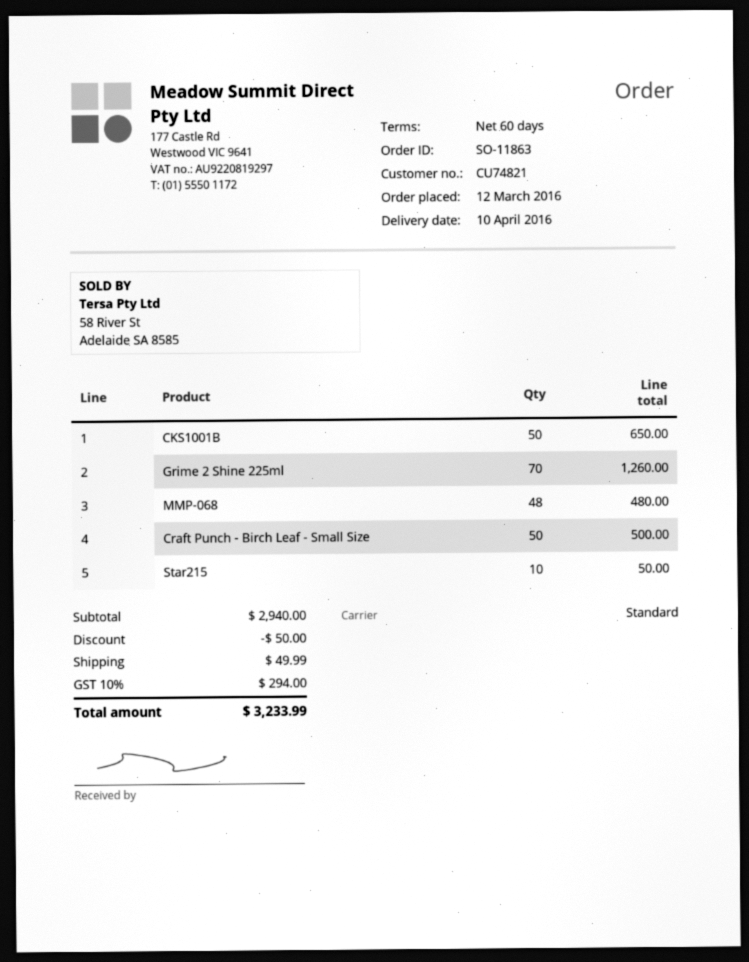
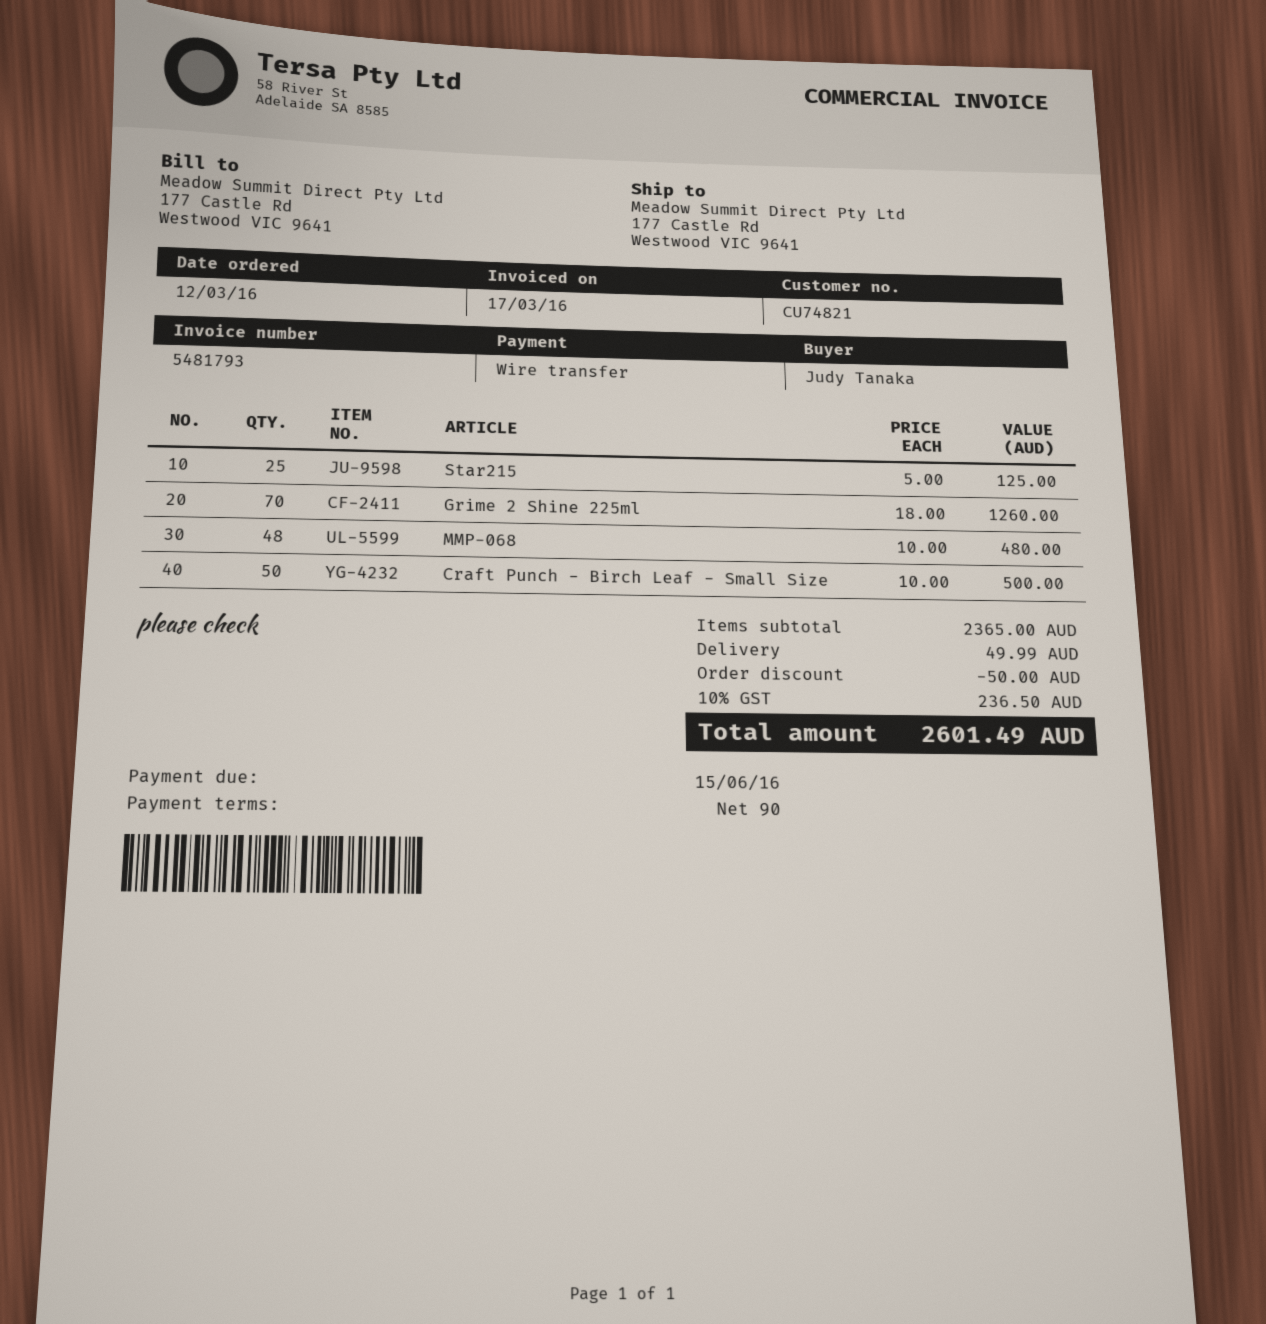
payment terms: 60 days -> 90 days
CKS1001B: 50 for 650.00 -> none
Star215: 10 for 50.00 -> 25 for 125.00
subtotal: 2940.00 -> 2365.00
tax: 10% = 294.00 -> 10% = 236.50
total: 3233.99 -> 2601.49

